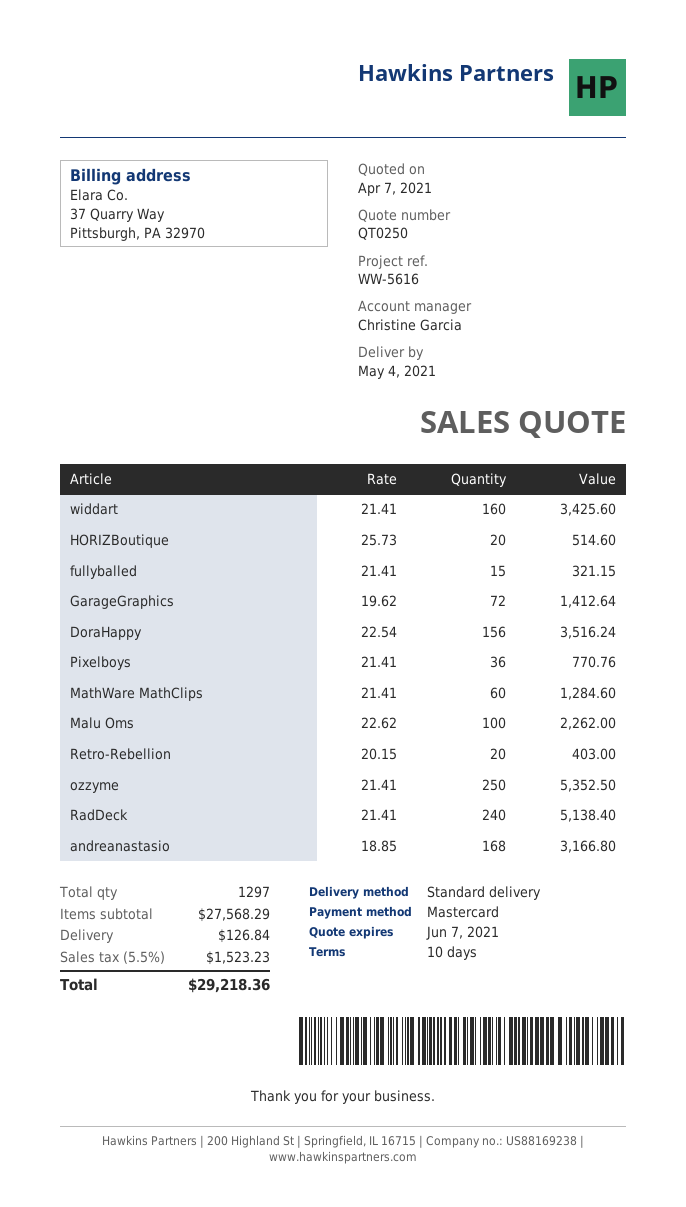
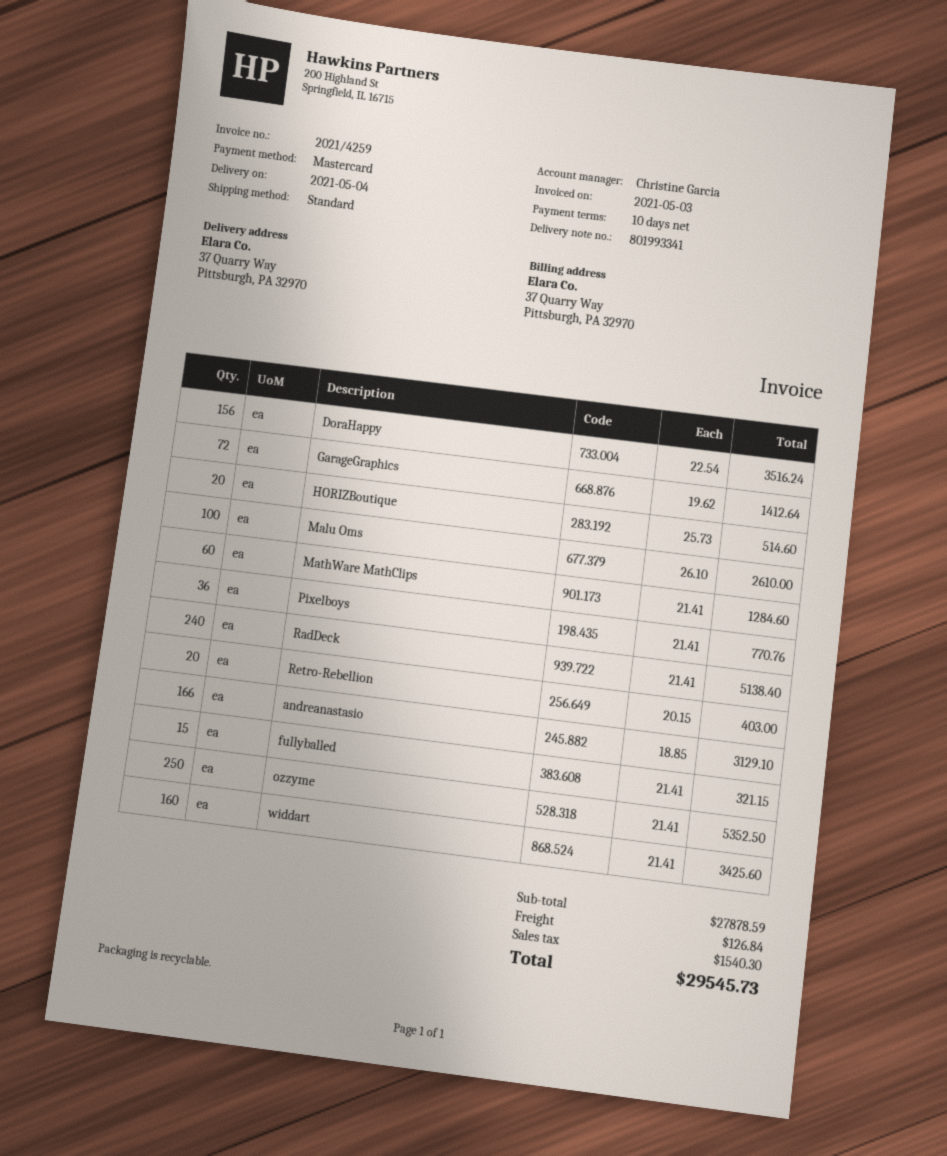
Malu Oms: 100 x 22.62 = 2262.00 -> 100 x 26.10 = 2610.00
andreanastasio: 168 x 18.85 = 3166.80 -> 166 x 18.85 = 3129.10
subtotal: 27568.29 -> 27878.59
tax: 1523.23 -> 1540.30
total: 29218.36 -> 29545.73

